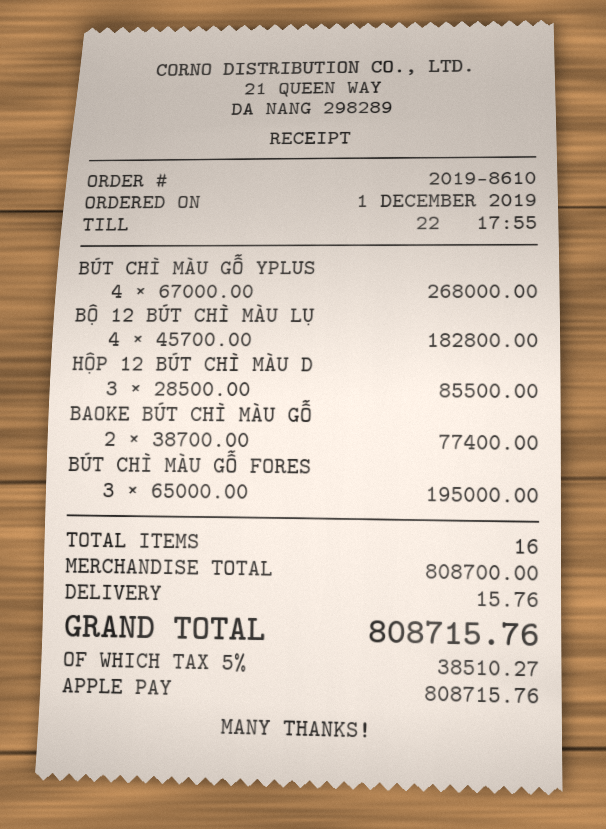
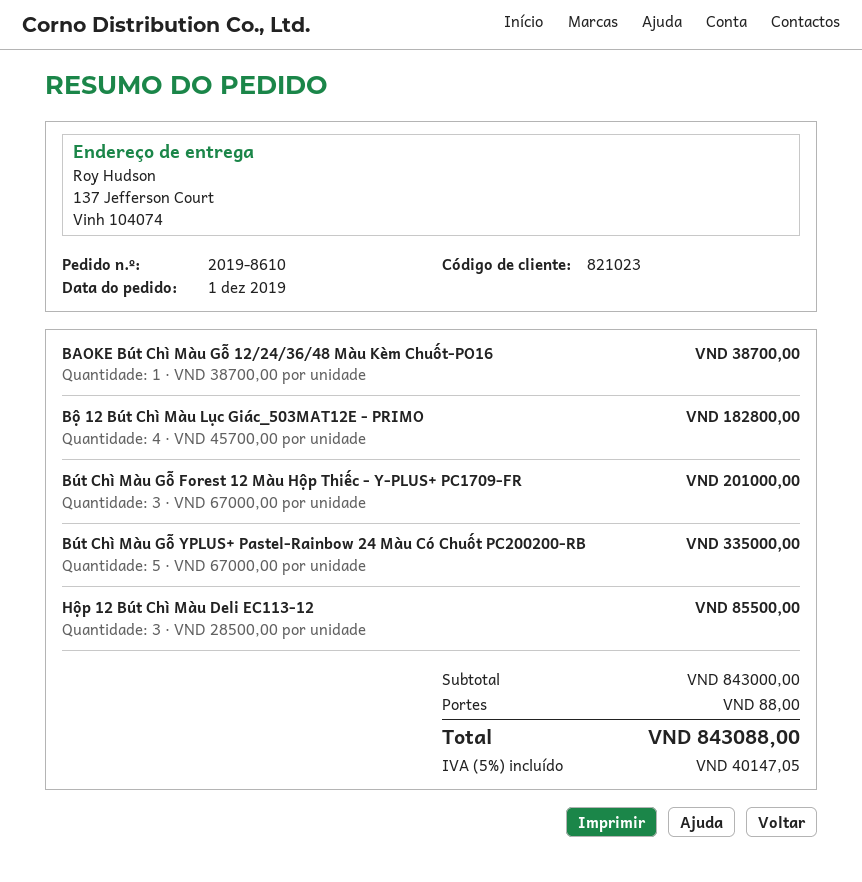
BÚT CHÌ MÀU GỖ YPLUS: 4 x 67000.00 = 268000.00 -> 5 x 67000.00 = 335000.00
BAOKE BÚT CHÌ MÀU GỖ: 2 x 38700.00 = 77400.00 -> 1 x 38700.00 = 38700.00
BÚT CHÌ MÀU GỖ FORES: 3 x 65000.00 = 195000.00 -> 3 x 67000.00 = 201000.00
subtotal: 808700.00 -> 843000.00
shipping: 15.76 -> 88.00
tax: 5% = 38510.27 -> 5% = 40147.05
total: 808715.76 -> 843088.00

